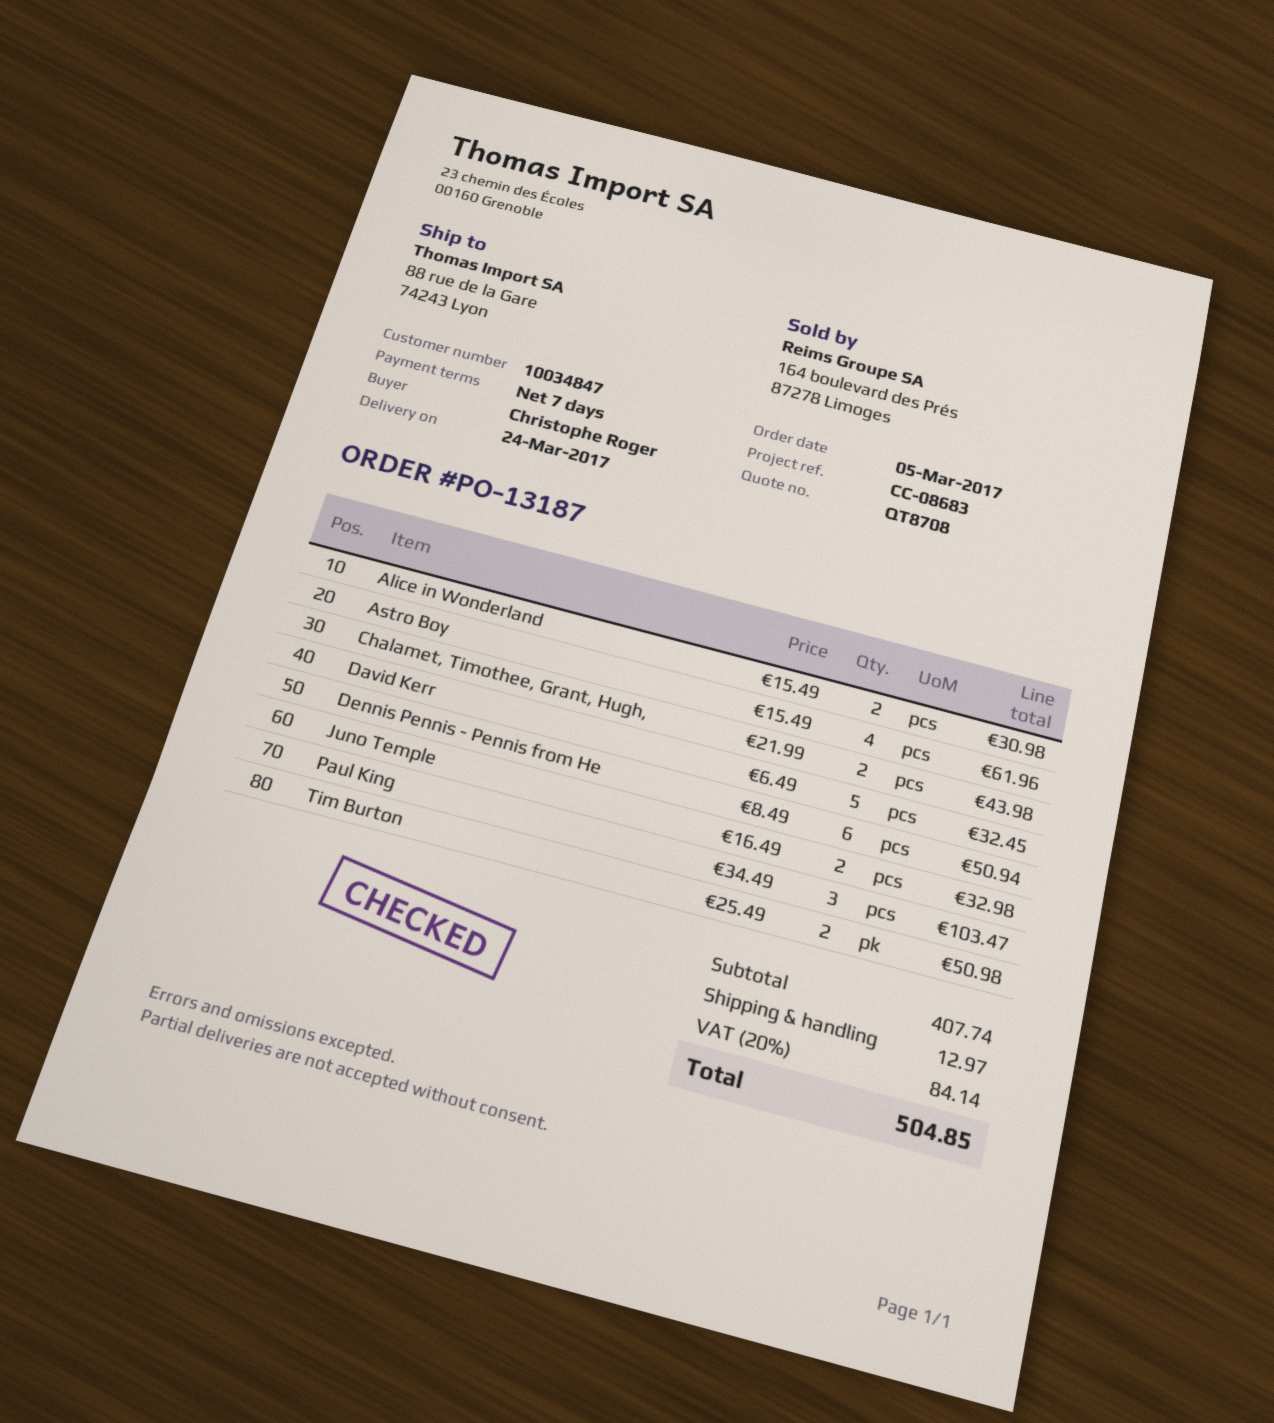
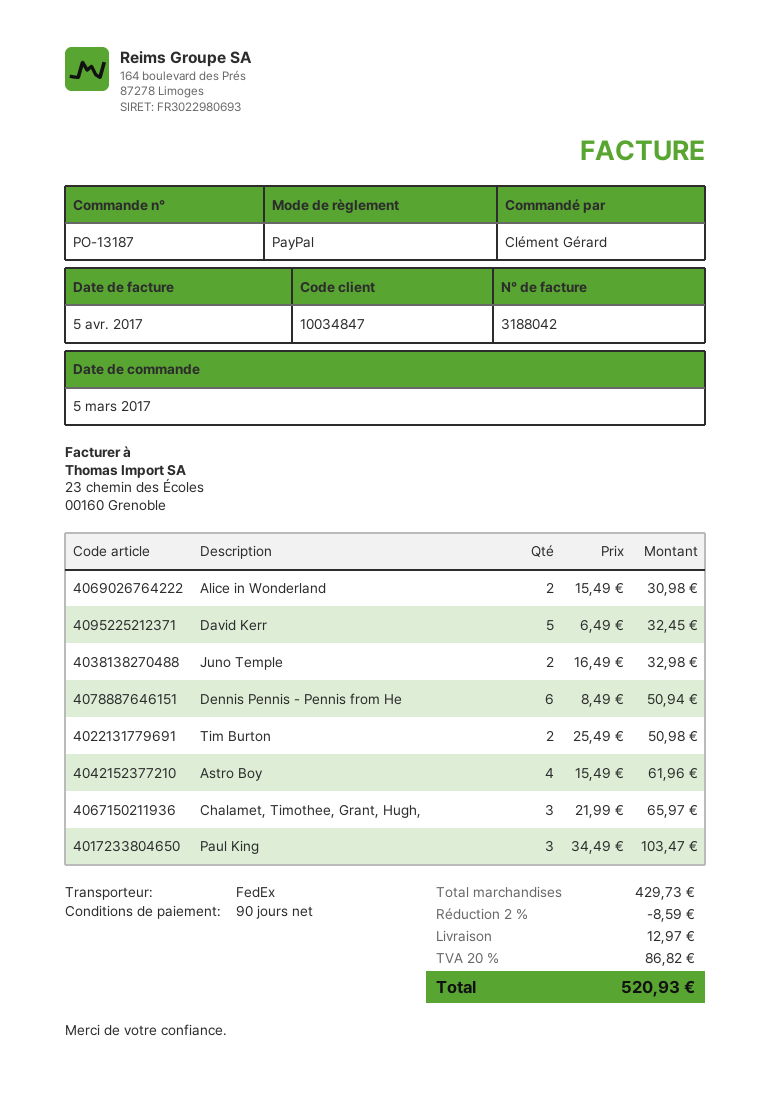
payment terms: 7 days -> 90 days
ordered by: Christophe Roger -> Clément Gérard
Chalamet, Timothee, Grant, Hugh,: 2 x 21.99 = 43.98 -> 3 x 21.99 = 65.97
subtotal: 407.74 -> 429.73
discount: none -> 2% = 8.59
tax: 20% = 84.14 -> 20% = 86.82
total: 504.85 -> 520.93

